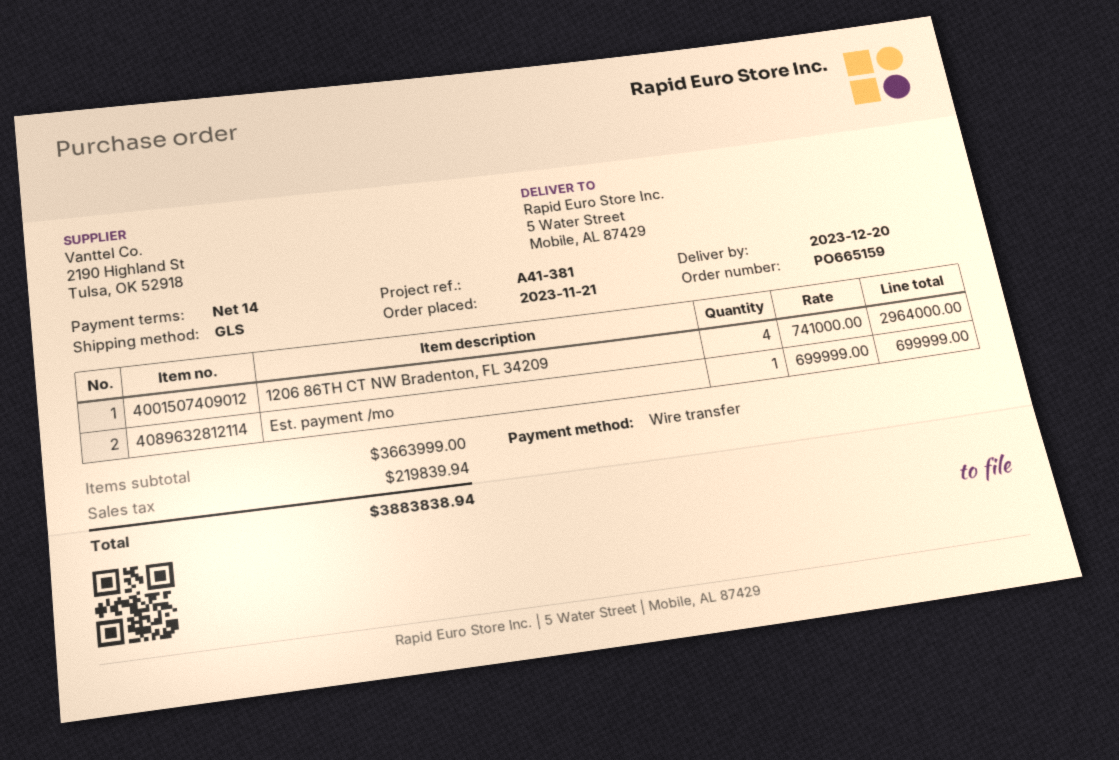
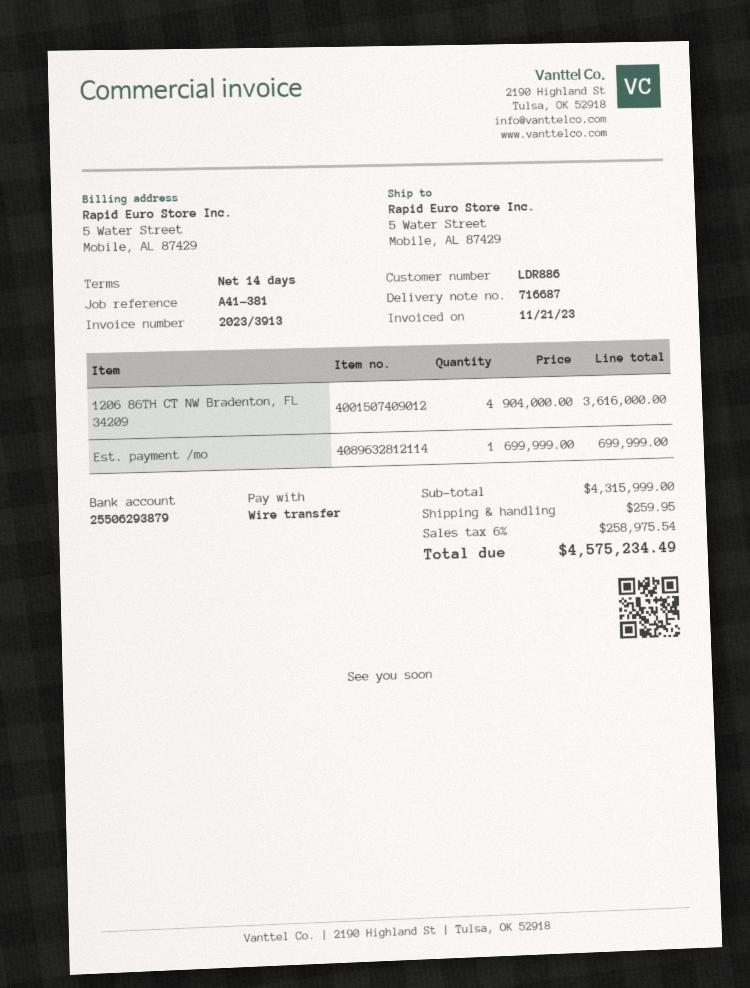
1206 86TH CT NW Bradenton, FL 34209: 4 x 741000.00 = 2964000.00 -> 4 x 904000.00 = 3616000.00
subtotal: 3663999.00 -> 4315999.00
shipping: none -> 259.95
tax: 219839.94 -> 258975.54
total: 3883838.94 -> 4575234.49

